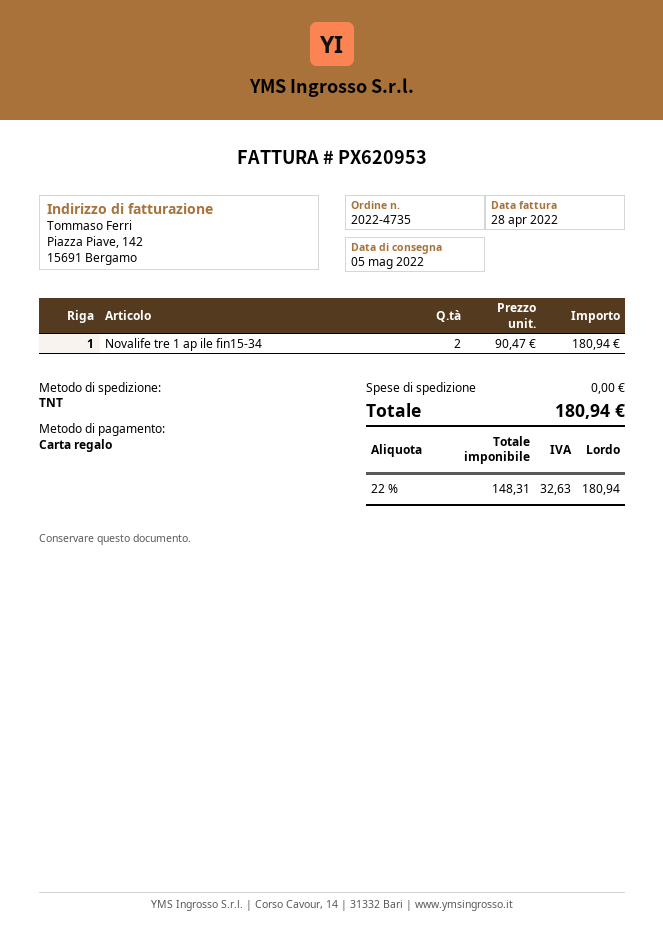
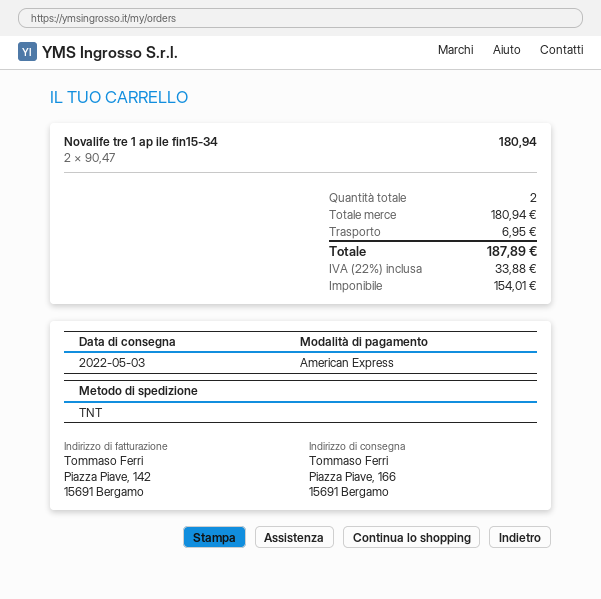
delivery date: 2022-05-05 -> 2022-05-03
payment method: gift card -> American Express
shipping: 0.00 -> 6.95
net: 148.31 -> 154.01
tax: 22% = 32.63 -> 22% = 33.88
total: 180.94 -> 187.89

